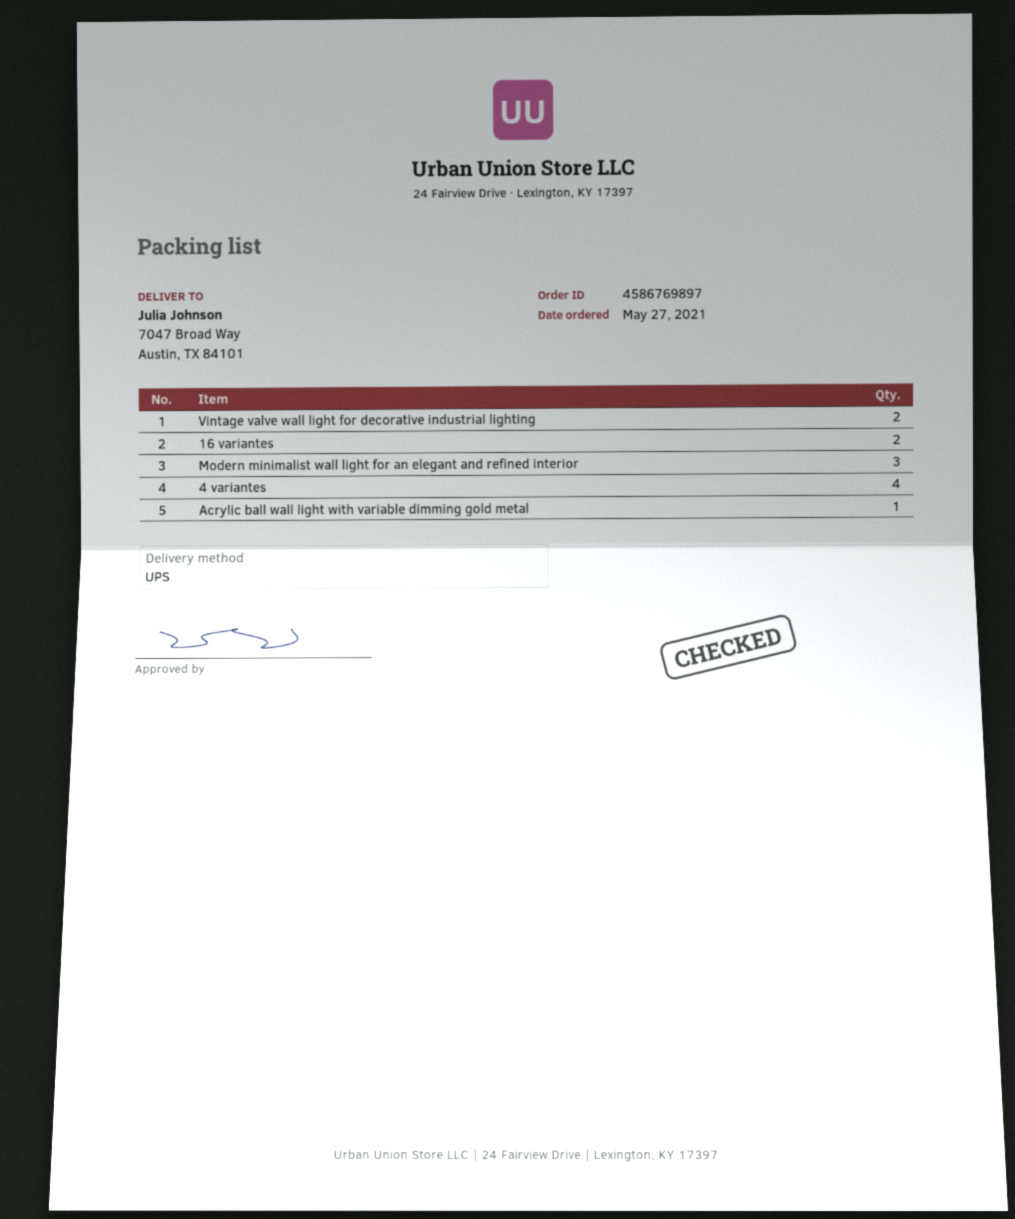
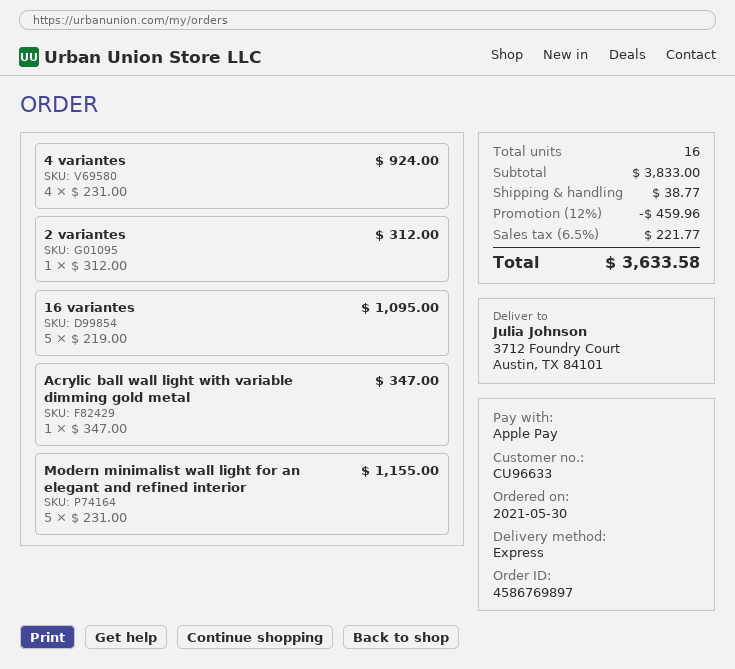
order date: 2021-05-27 -> 2021-05-30
shipping method: UPS -> express
ship to: 7047 Broad Way, Austin, TX 84101 -> 3712 Foundry Court, Austin, TX 84101
Vintage valve wall light for decorative industrial lighting: 2 -> none
16 variantes: 2 -> 5
Modern minimalist wall light for an elegant and refined interior: 3 -> 5
2 variantes: none -> 1

